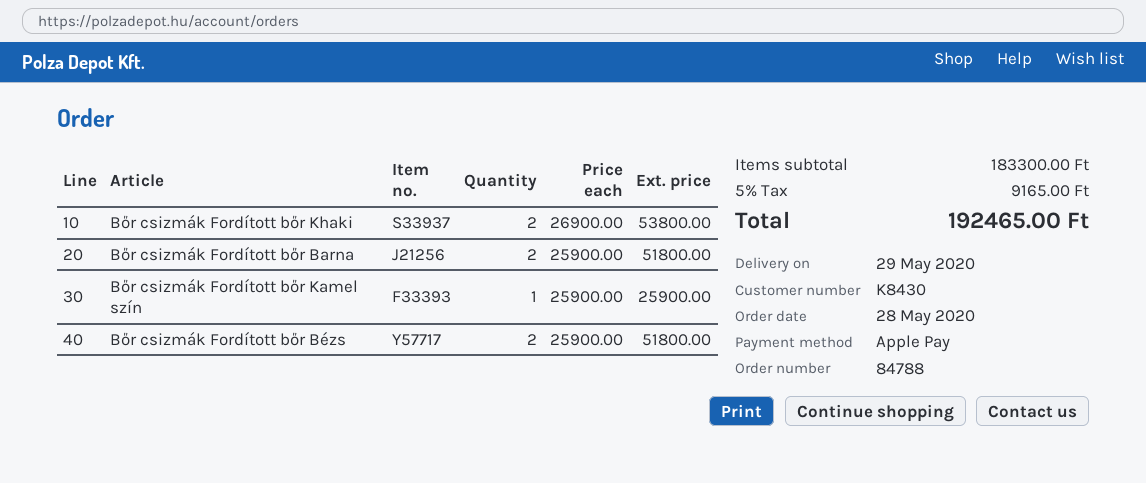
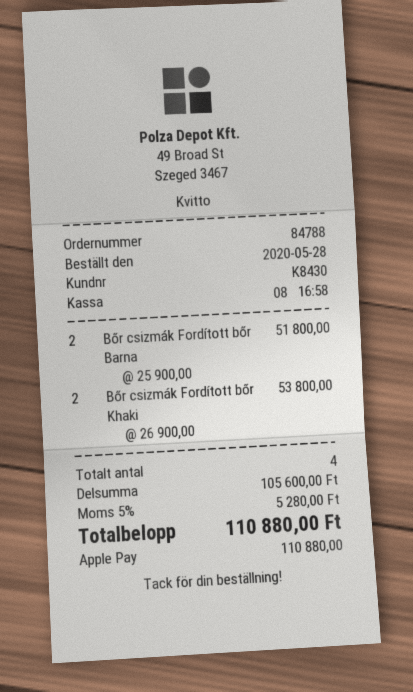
Bőr csizmák Fordított bőr Kamel szín: 1 x 25900.00 = 25900.00 -> none
Bőr csizmák Fordított bőr Bézs: 2 x 25900.00 = 51800.00 -> none
subtotal: 183300.00 -> 105600.00
tax: 5% = 9165.00 -> 5% = 5280.00
total: 192465.00 -> 110880.00

